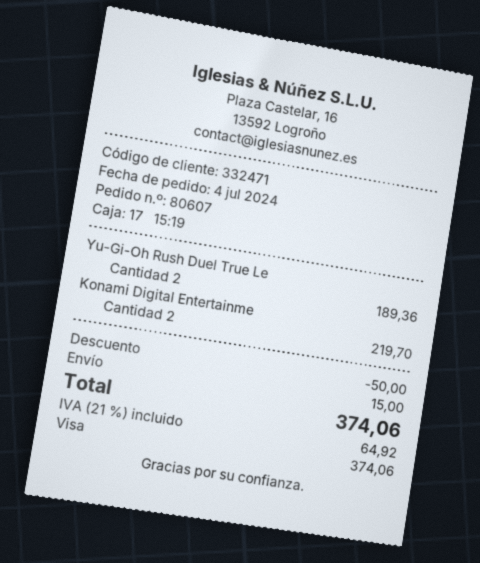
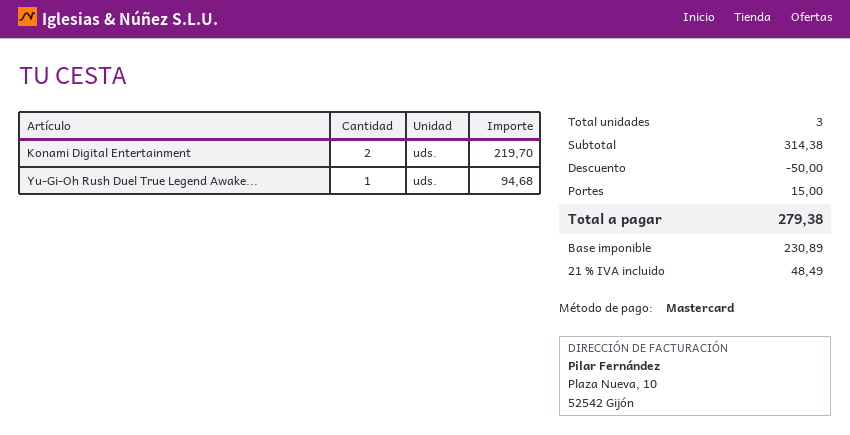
payment method: Visa -> Mastercard
Yu-Gi-Oh Rush Duel True Le: 2 for 189.36 -> 1 for 94.68
tax: 21% = 64.92 -> 21% = 48.49
total: 374.06 -> 279.38

